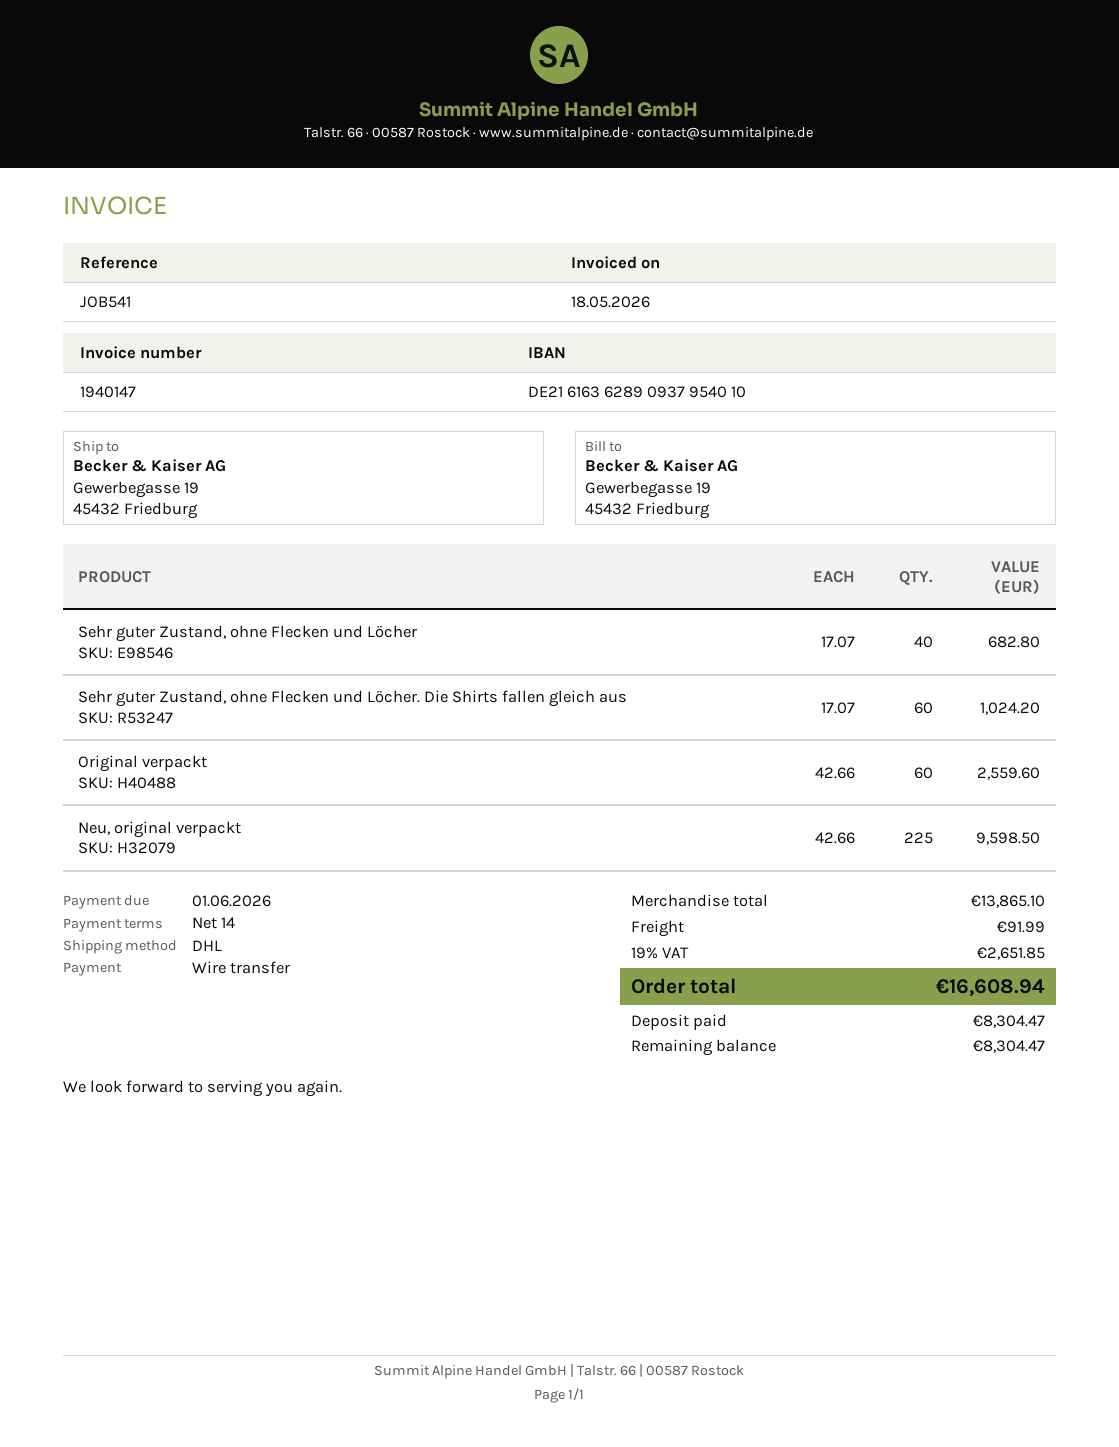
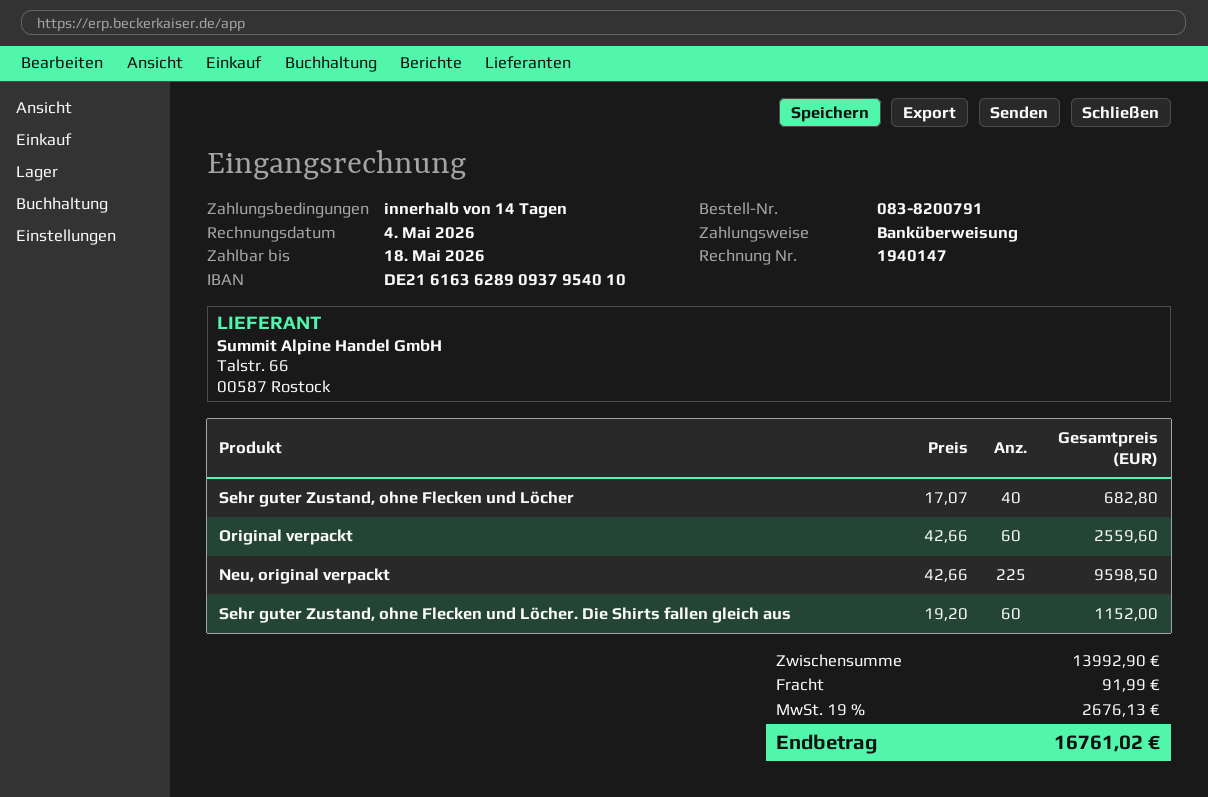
invoice date: 2026-05-18 -> 2026-05-04
due date: 2026-06-01 -> 2026-05-18
Sehr guter Zustand, ohne Flecken und Löcher. Die Shirts fallen gleich aus: 60 x 17.07 = 1024.20 -> 60 x 19.20 = 1152.00
subtotal: 13865.10 -> 13992.90
tax: 19% = 2651.85 -> 19% = 2676.13
total: 16608.94 -> 16761.02

